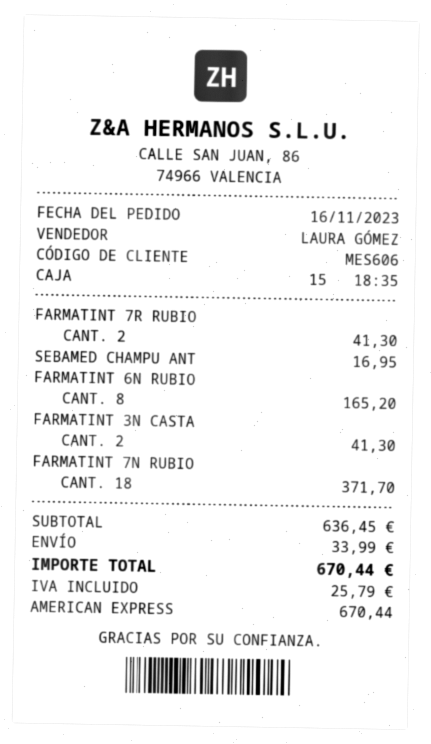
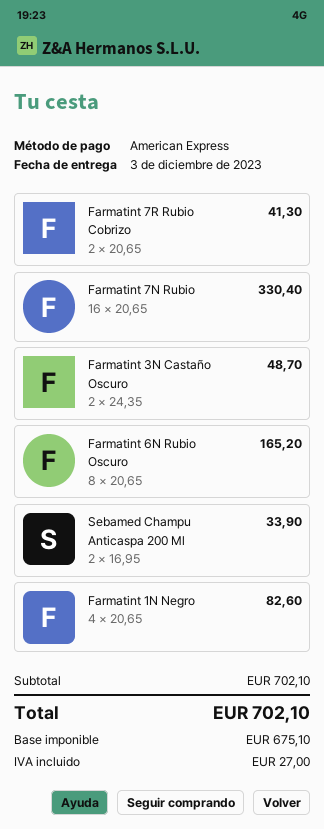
SEBAMED CHAMPU ANT: 1 for 16.95 -> 2 for 33.90
FARMATINT 3N CASTA: 2 for 41.30 -> 2 for 48.70
FARMATINT 7N RUBIO: 18 for 371.70 -> 16 for 330.40
Farmatint 1N Negro: none -> 4 for 82.60
subtotal: 636.45 -> 702.10
shipping: 33.99 -> none
tax: 25.79 -> 27.00
total: 670.44 -> 702.10

